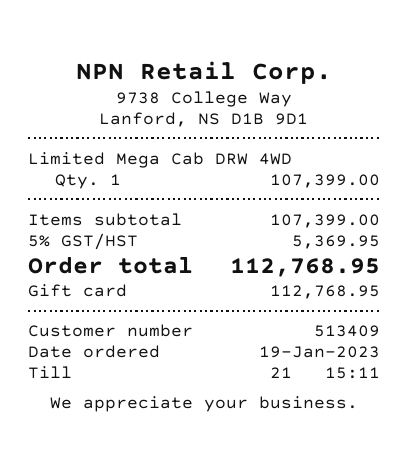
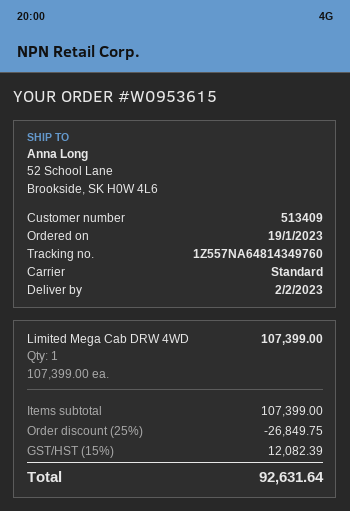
discount: none -> 25% = 26849.75
tax: 5% = 5369.95 -> 15% = 12082.39
total: 112768.95 -> 92631.64

